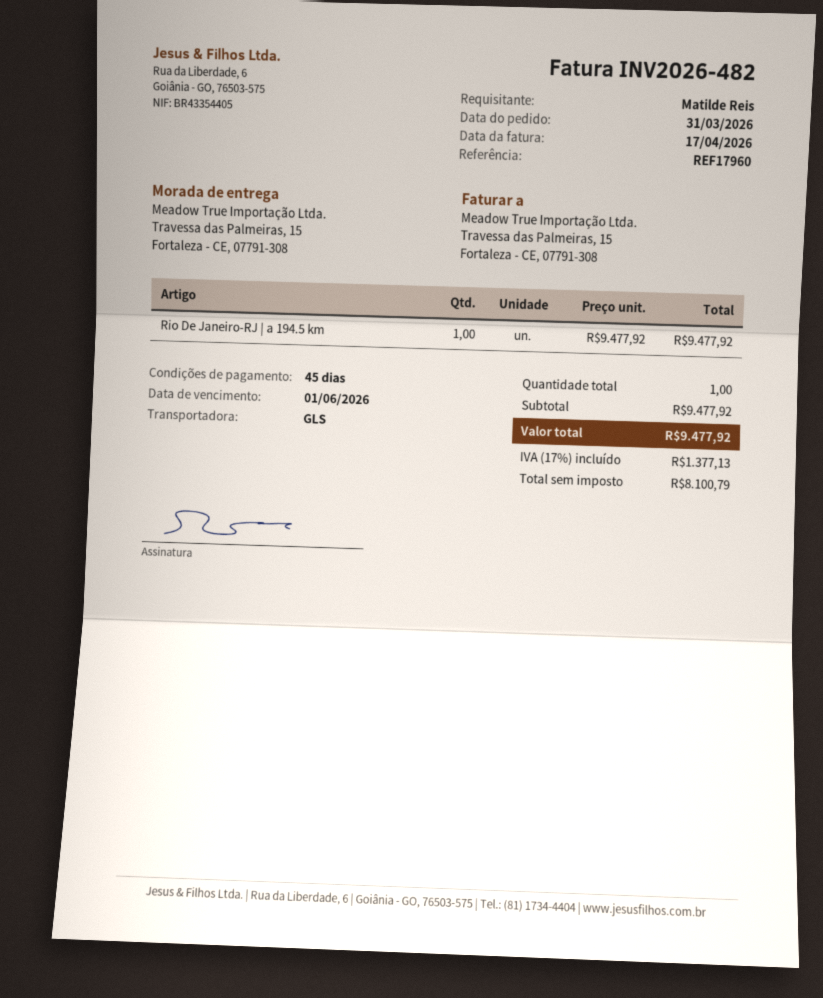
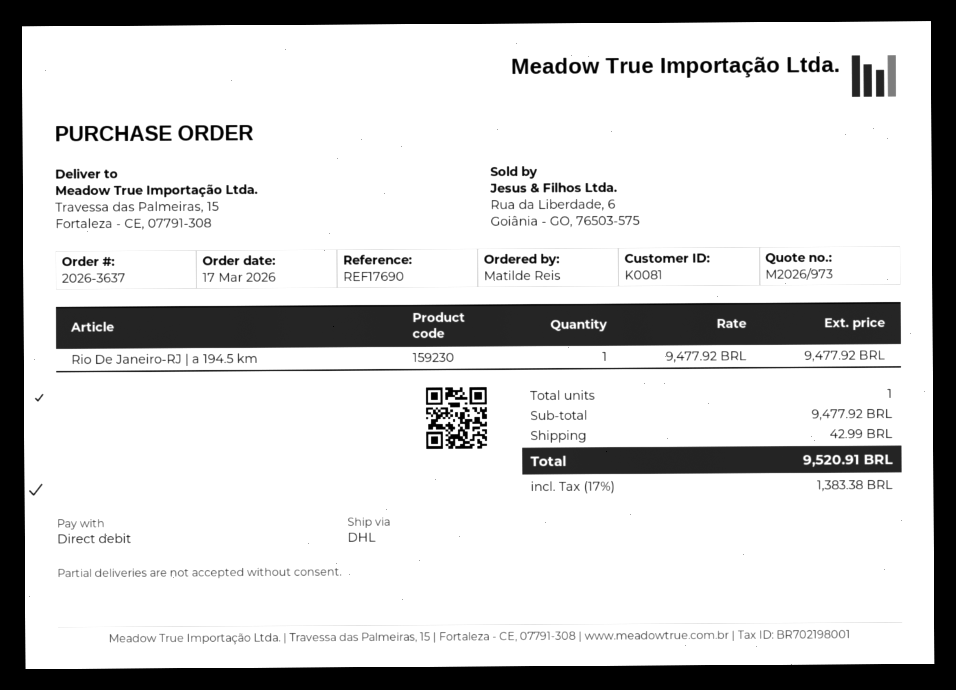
order date: 2026-03-31 -> 2026-03-17
reference: REF17960 -> REF17690
shipping method: GLS -> DHL
shipping: none -> 42.99
tax: 17% = 1377.13 -> 17% = 1383.38
total: 9477.92 -> 9520.91

